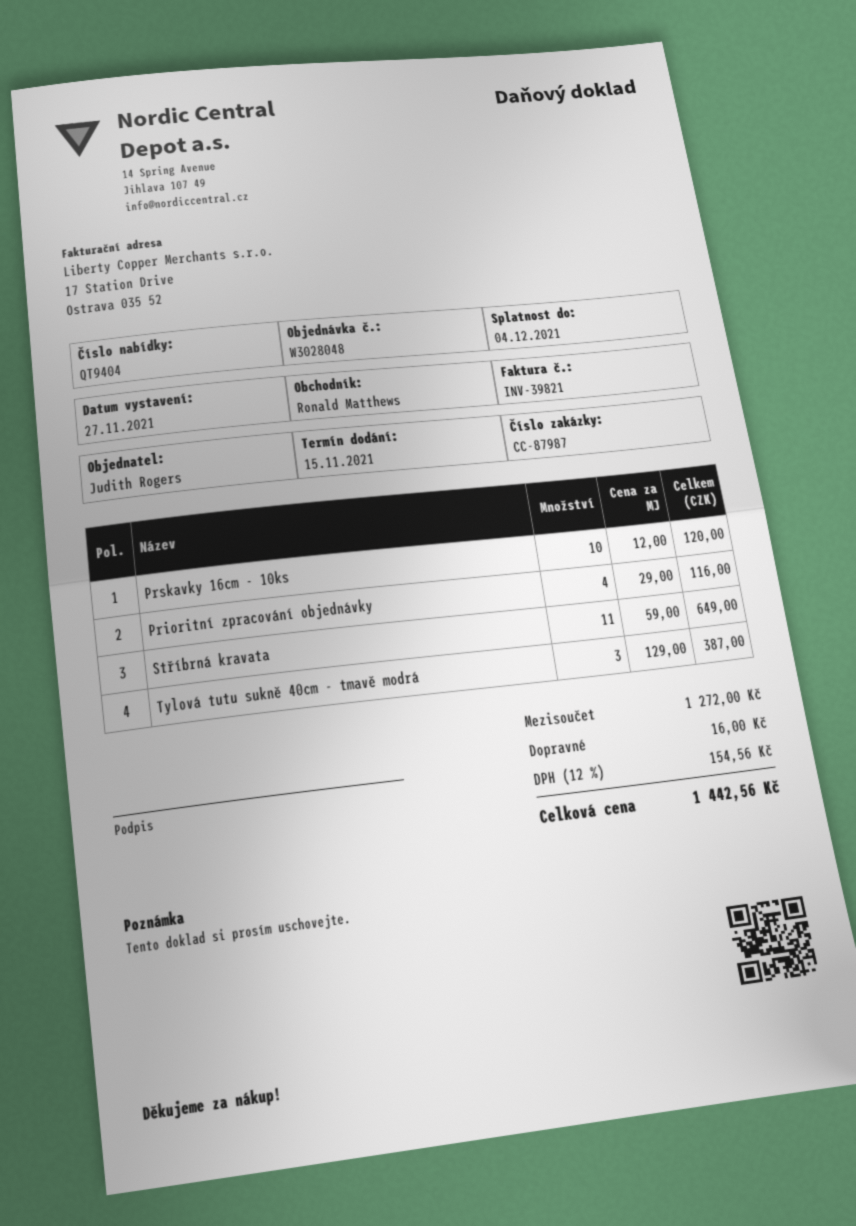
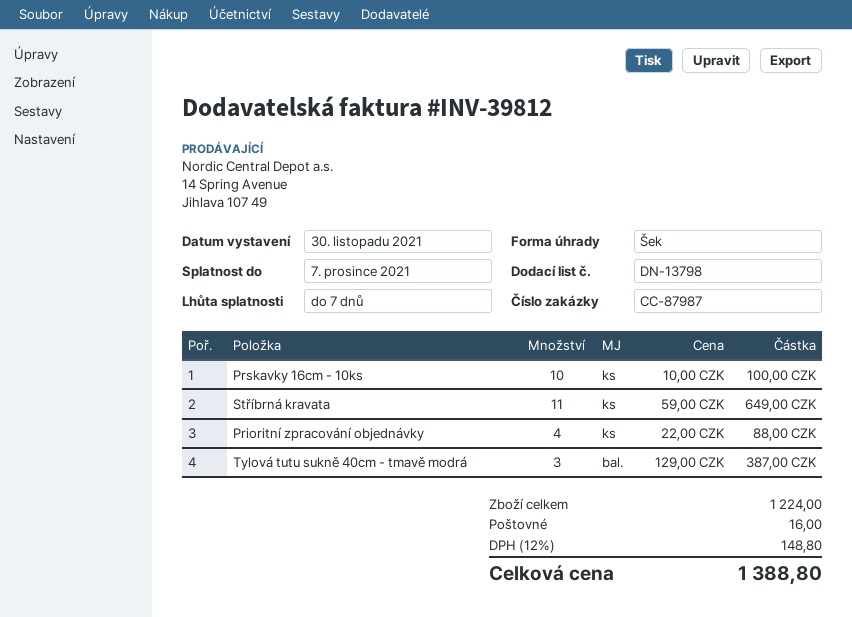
invoice number: INV-39821 -> INV-39812
invoice date: 2021-11-27 -> 2021-11-30
due date: 2021-12-04 -> 2021-12-07
Prskavky 16cm - 10ks: 10 x 12.00 = 120.00 -> 10 x 10.00 = 100.00
Prioritní zpracování objednávky: 4 x 29.00 = 116.00 -> 4 x 22.00 = 88.00
subtotal: 1272.00 -> 1224.00
tax: 12% = 154.56 -> 12% = 148.80
total: 1442.56 -> 1388.80

